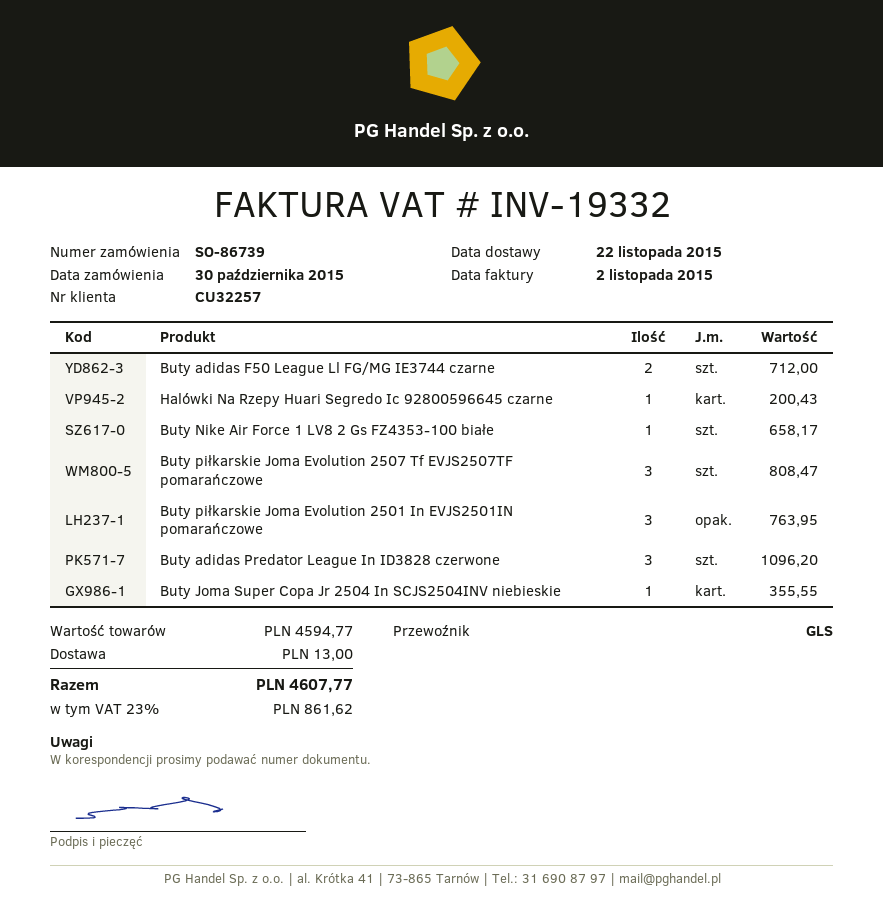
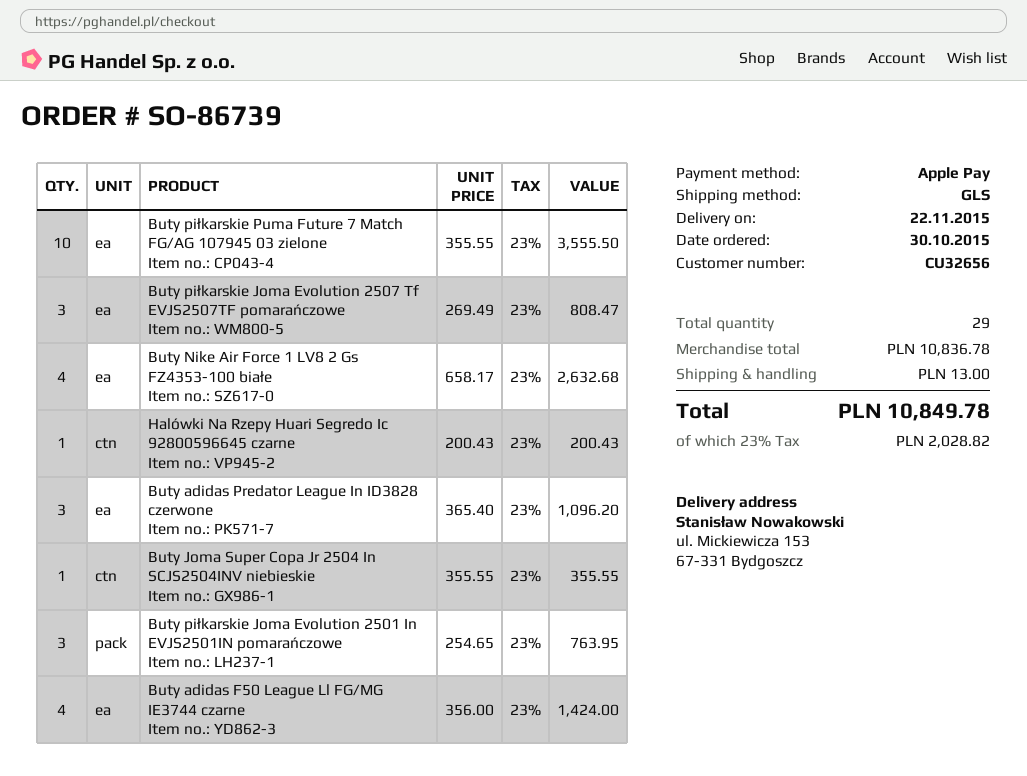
customer number: CU32257 -> CU32656
Buty adidas F50 League Ll FG/MG IE3744 czarne: 2 for 712.00 -> 4 for 1424.00
Buty Nike Air Force 1 LV8 2 Gs FZ4353-100 białe: 1 for 658.17 -> 4 for 2632.68
Buty piłkarskie Puma Future 7 Match FG/AG 107945 03 zielone: none -> 10 for 3555.50
subtotal: 4594.77 -> 10836.78
tax: 23% = 861.62 -> 23% = 2028.82
total: 4607.77 -> 10849.78

